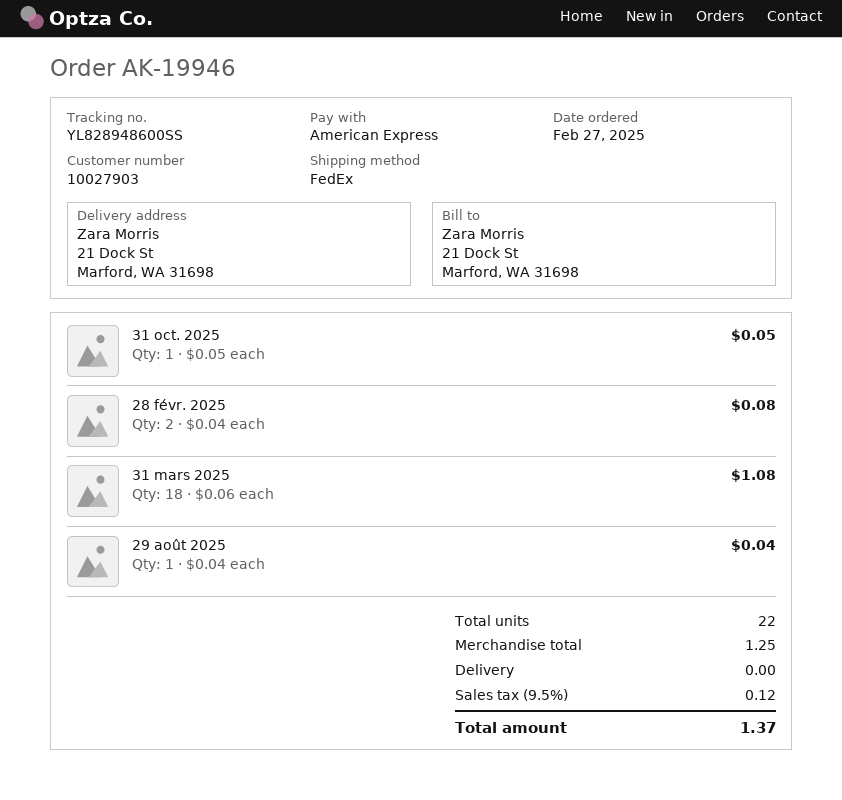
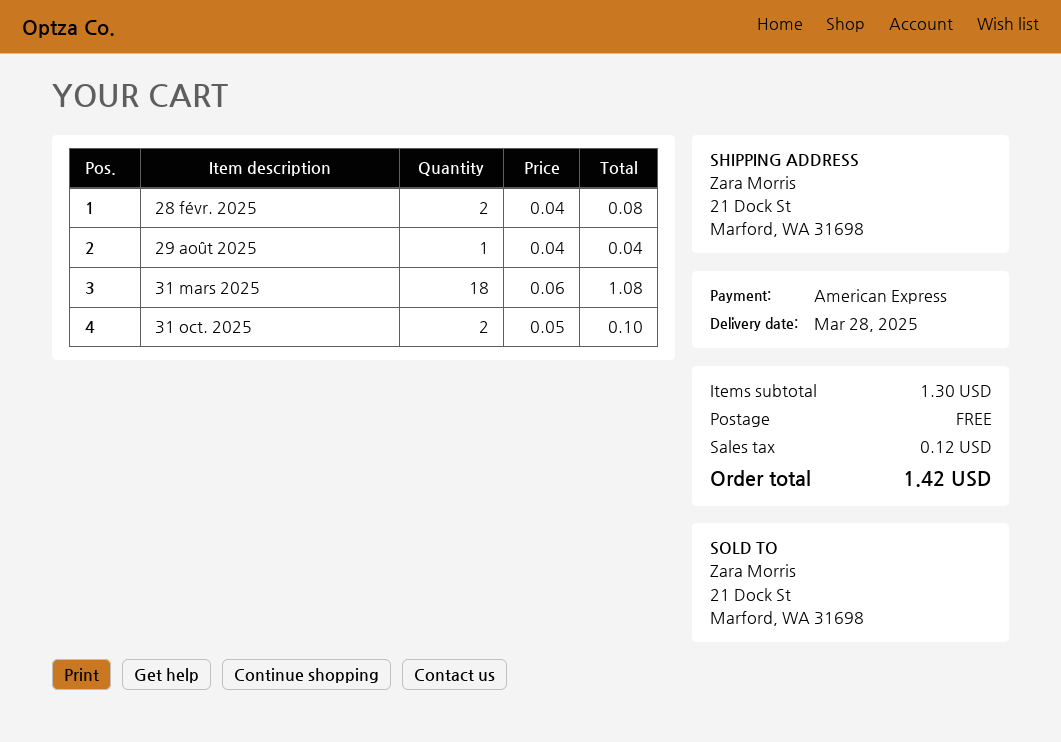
31 oct. 2025: 1 x 0.05 = 0.05 -> 2 x 0.05 = 0.10
subtotal: 1.25 -> 1.30
total: 1.37 -> 1.42

